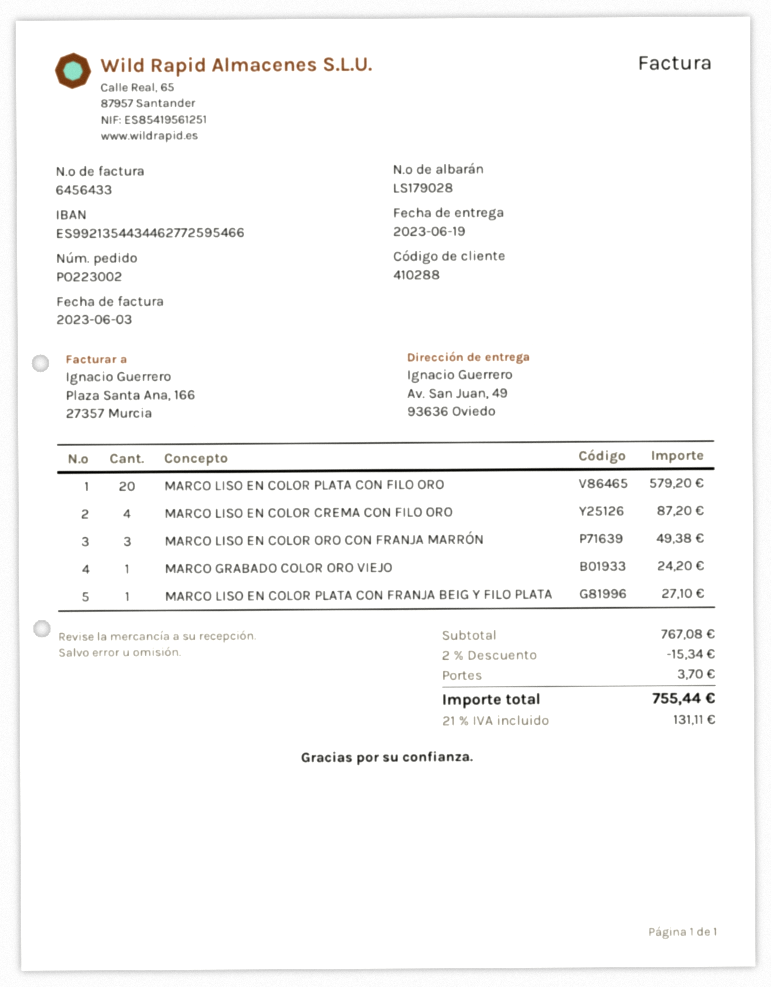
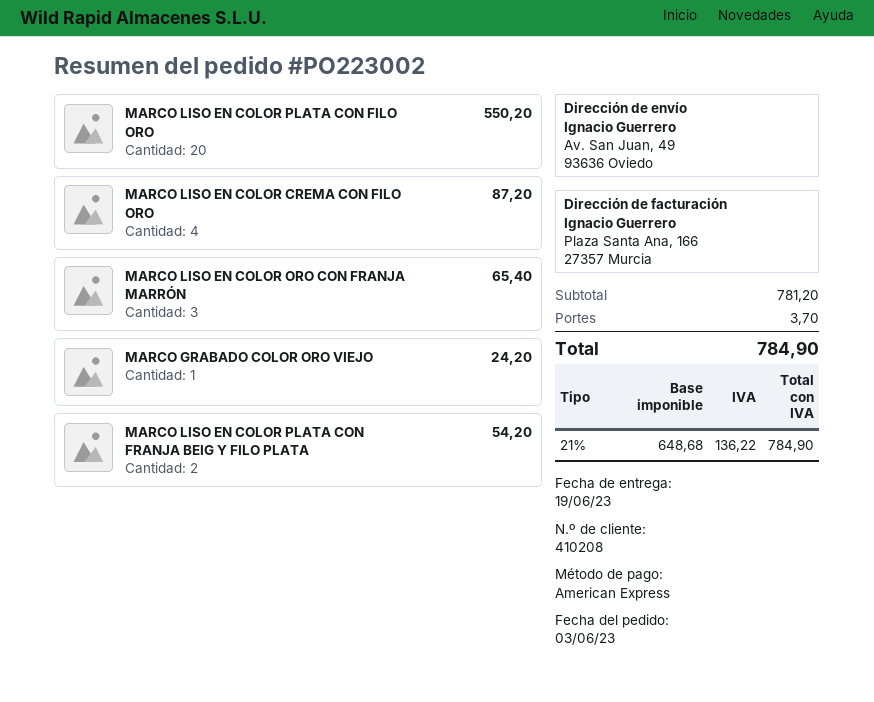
customer number: 410288 -> 410208
MARCO LISO EN COLOR PLATA CON FILO ORO: 20 for 579.20 -> 20 for 550.20
MARCO LISO EN COLOR ORO CON FRANJA MARRÓN: 3 for 49.38 -> 3 for 65.40
MARCO LISO EN COLOR PLATA CON FRANJA BEIG Y FILO PLATA: 1 for 27.10 -> 2 for 54.20
subtotal: 767.08 -> 781.20
discount: 2% = 15.34 -> none
tax: 21% = 131.11 -> 21% = 136.22
total: 755.44 -> 784.90

